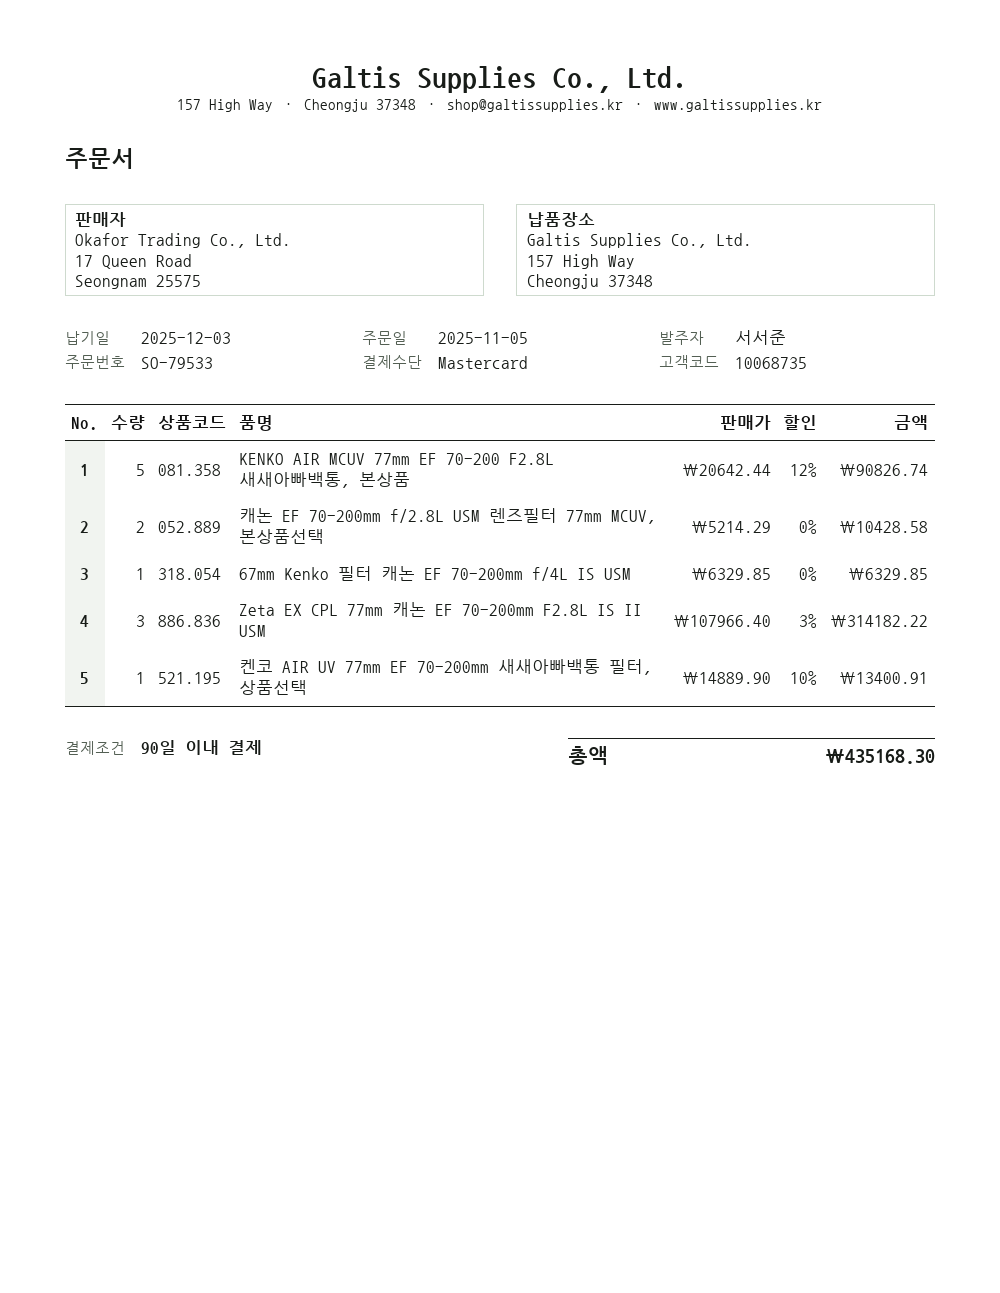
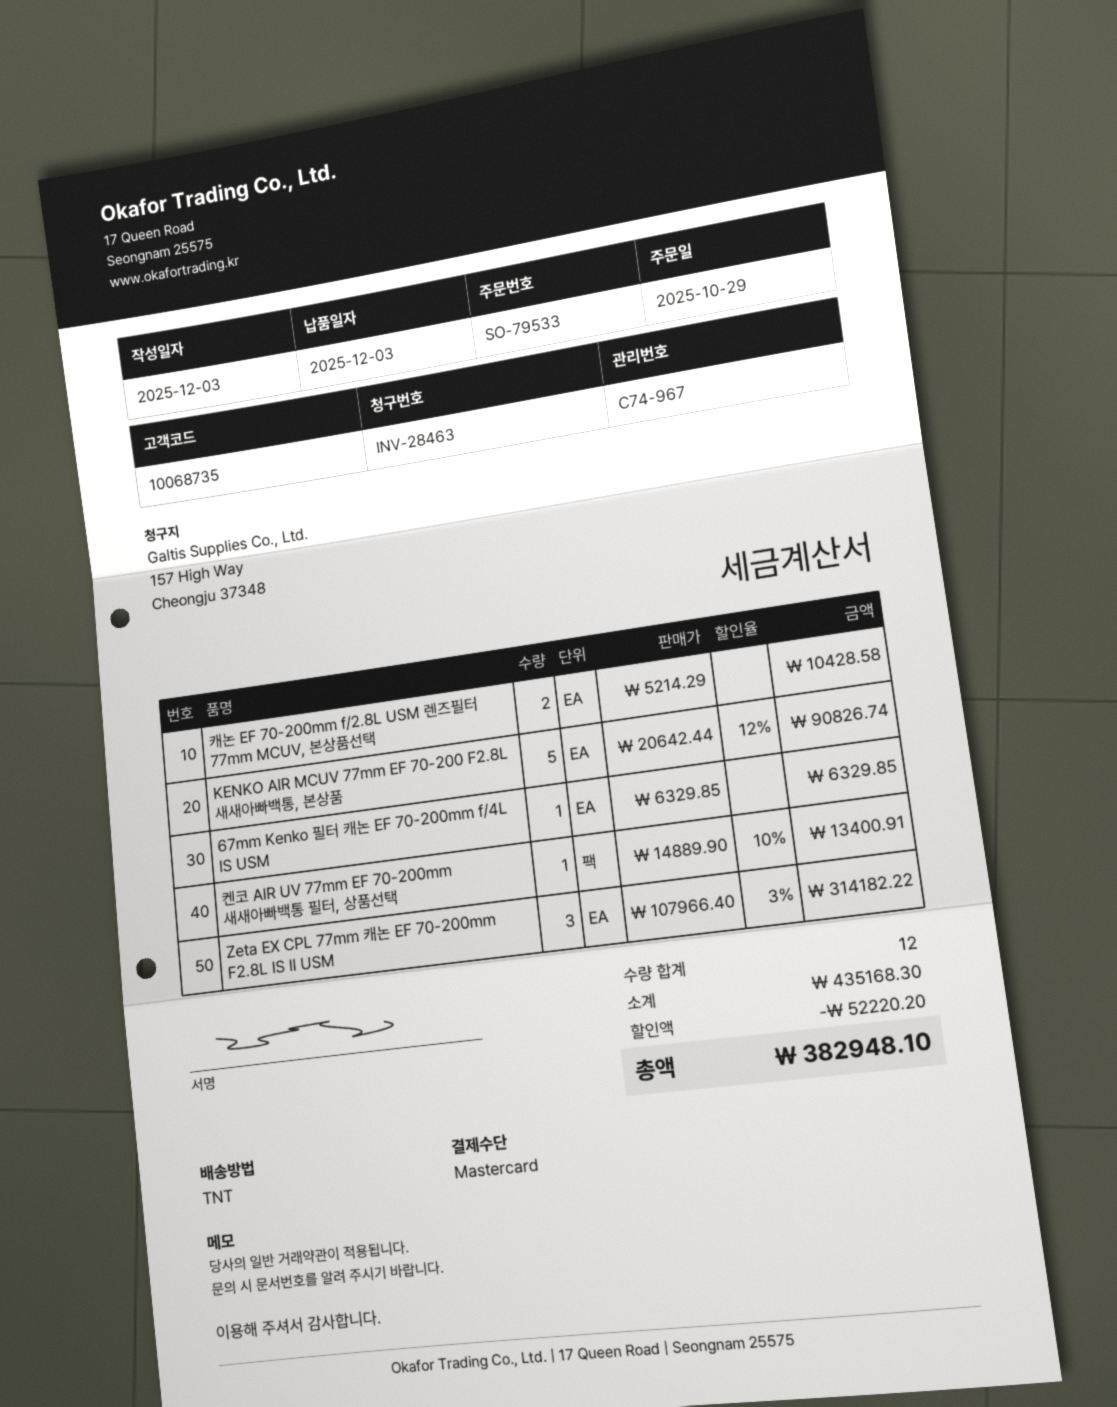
order date: 2025-11-05 -> 2025-10-29
discount: none -> 52220.20
total: 435168.30 -> 382948.10

